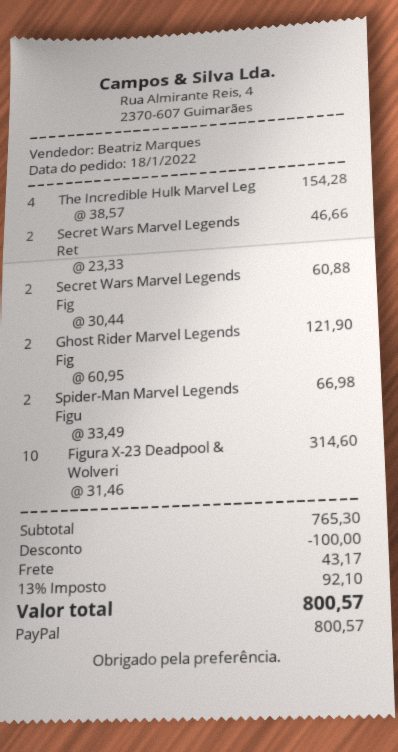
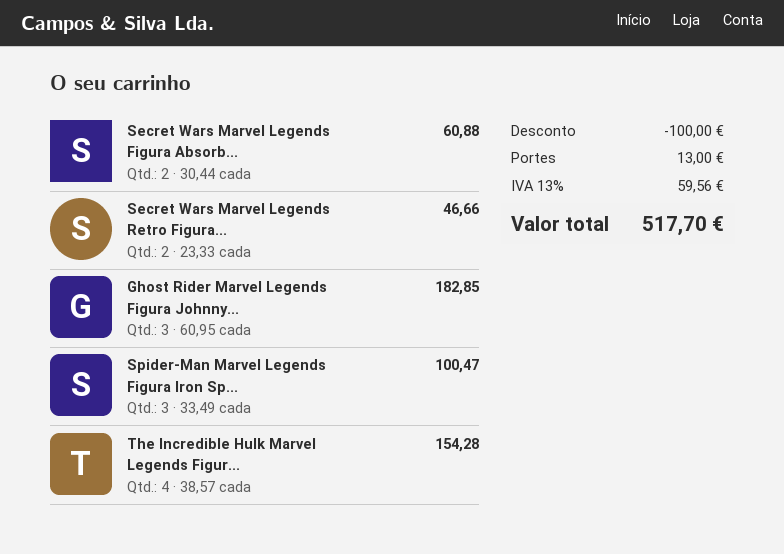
Ghost Rider Marvel Legends Fig: 2 x 60.95 = 121.90 -> 3 x 60.95 = 182.85
Spider-Man Marvel Legends Figu: 2 x 33.49 = 66.98 -> 3 x 33.49 = 100.47
Figura X-23 Deadpool & Wolveri: 10 x 31.46 = 314.60 -> none
shipping: 43.17 -> 13.00
tax: 13% = 92.10 -> 13% = 59.56
total: 800.57 -> 517.70

